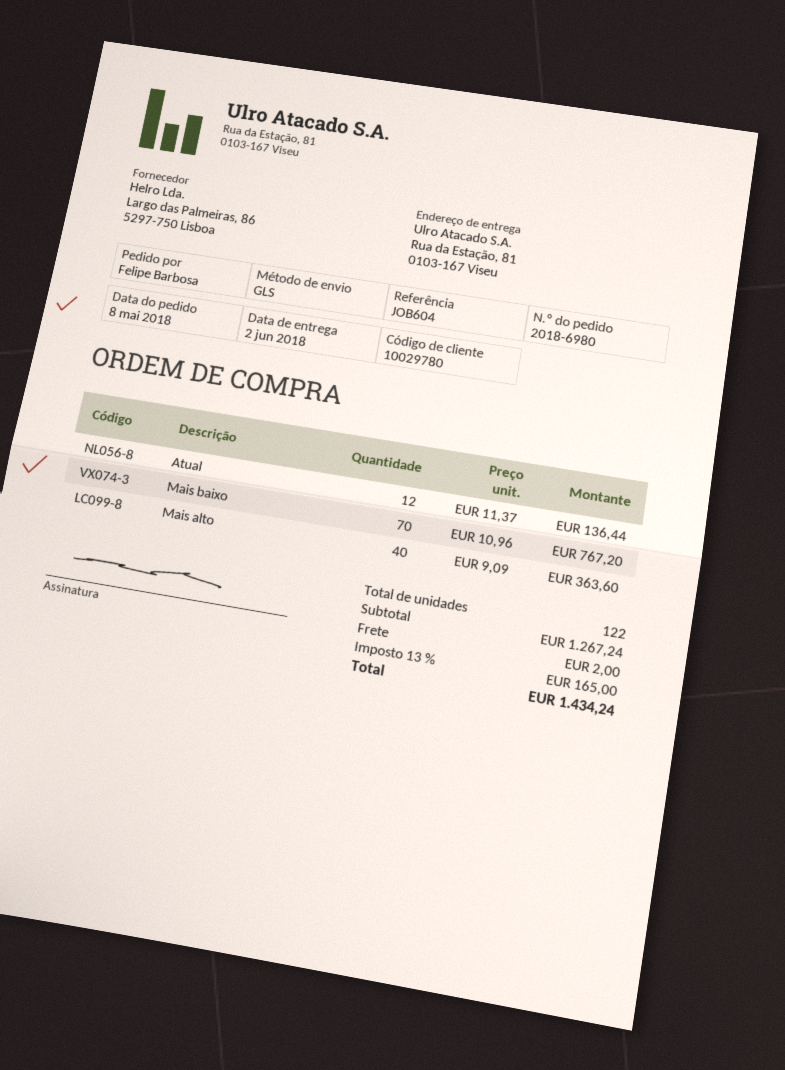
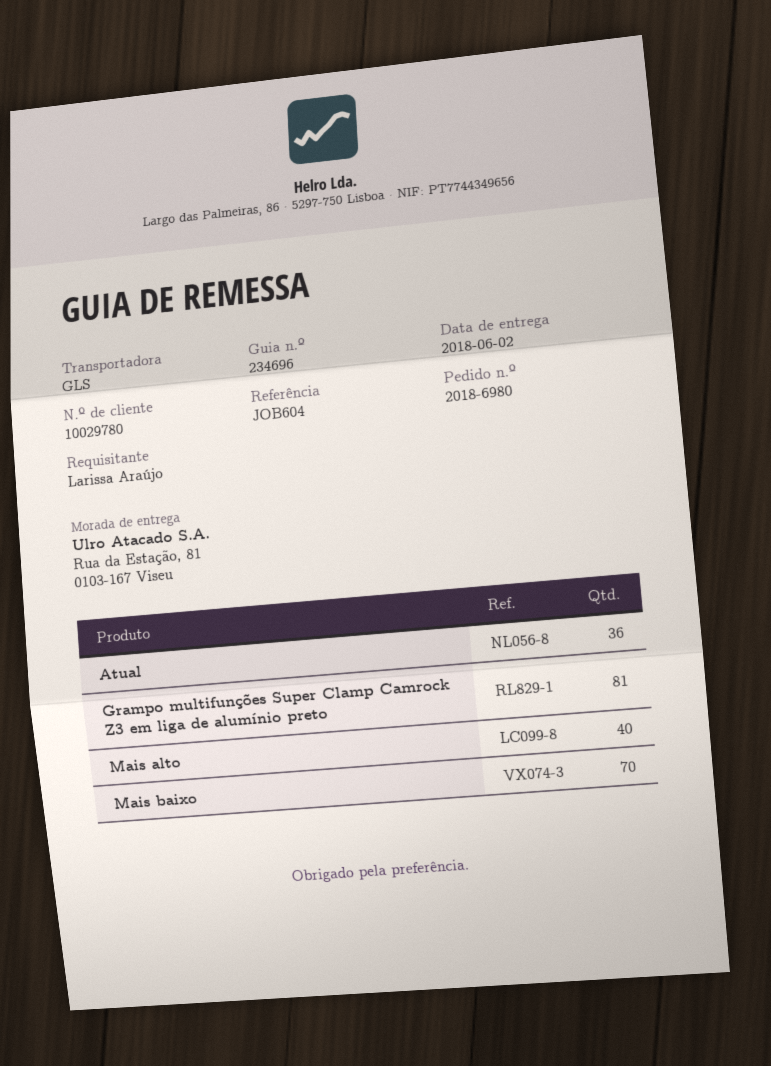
ordered by: Felipe Barbosa -> Larissa Araújo
Atual: 12 -> 36
Grampo multifunções Super Clamp Camrock Z3 em liga de alumínio preto: none -> 81

